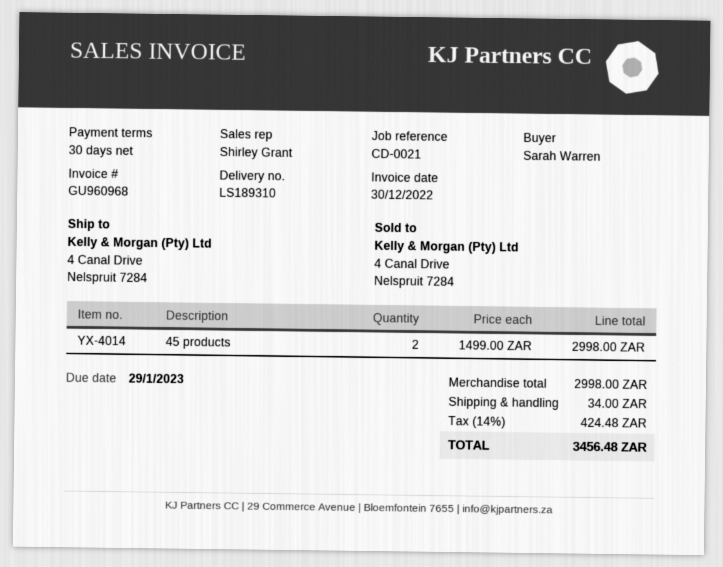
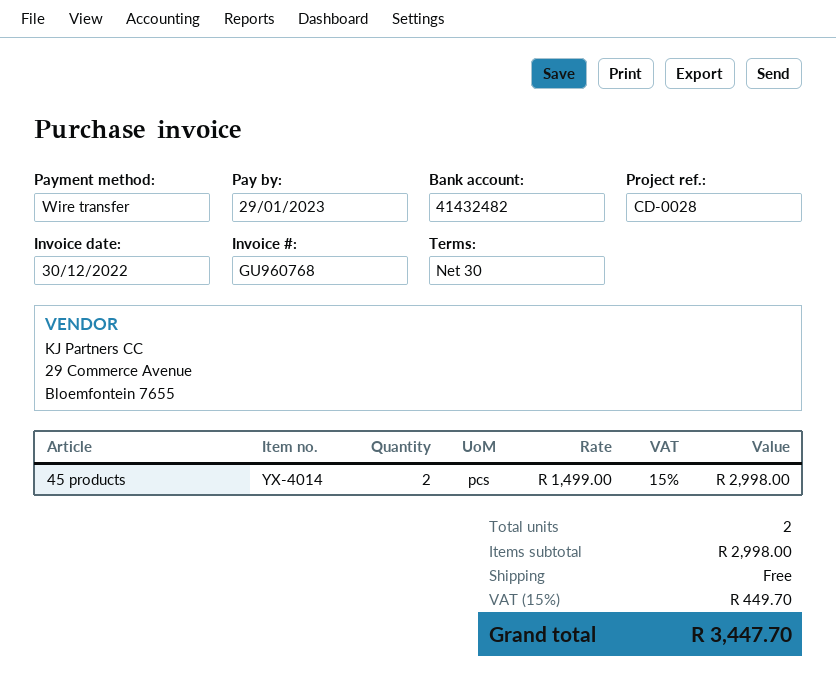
invoice number: GU960968 -> GU960768
reference: CD-0021 -> CD-0028
shipping: 34.00 -> 0.00
tax: 14% = 424.48 -> 15% = 449.70
total: 3456.48 -> 3447.70

